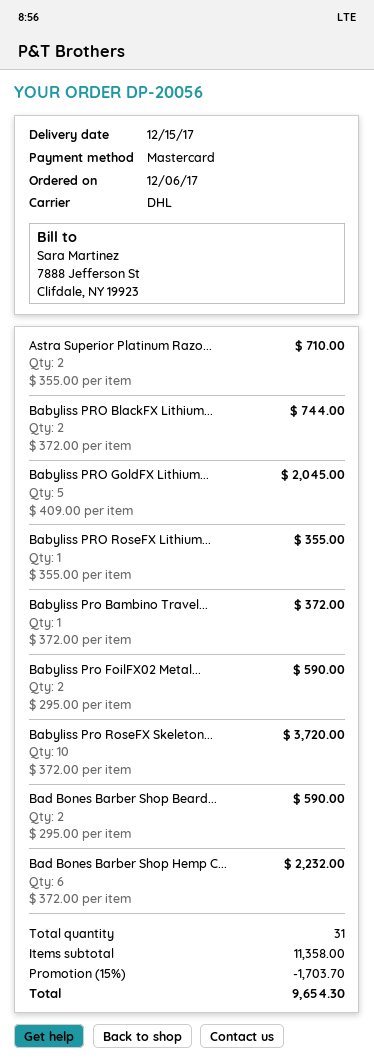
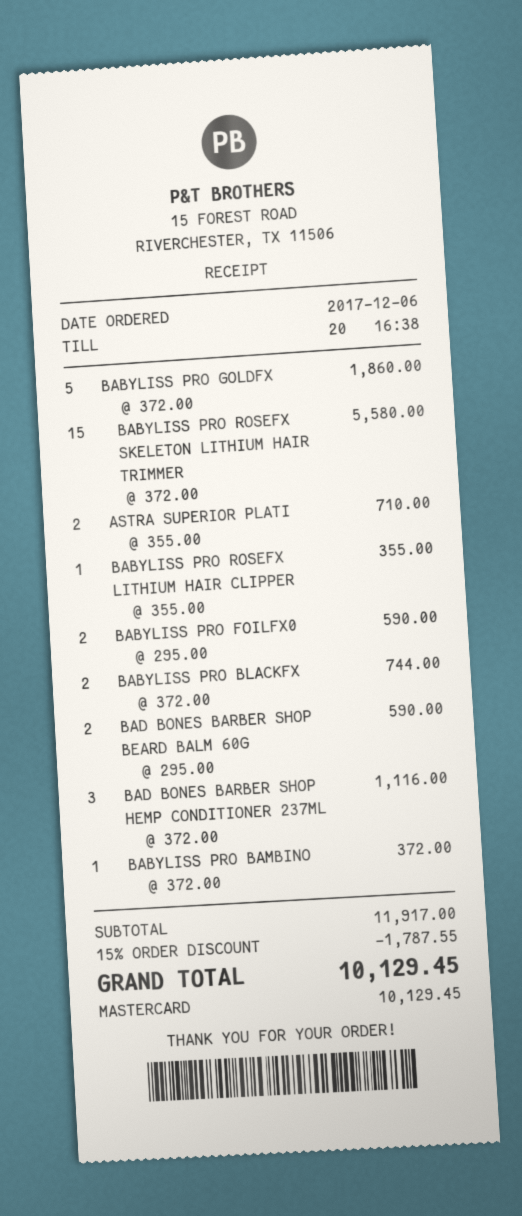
Babyliss PRO GoldFX Lithium...: 5 x 409.00 = 2045.00 -> 5 x 372.00 = 1860.00
Babyliss Pro RoseFX Skeleton...: 10 x 372.00 = 3720.00 -> 15 x 372.00 = 5580.00
Bad Bones Barber Shop Hemp C...: 6 x 372.00 = 2232.00 -> 3 x 372.00 = 1116.00
subtotal: 11358.00 -> 11917.00
discount: 15% = 1703.70 -> 15% = 1787.55
total: 9654.30 -> 10129.45

